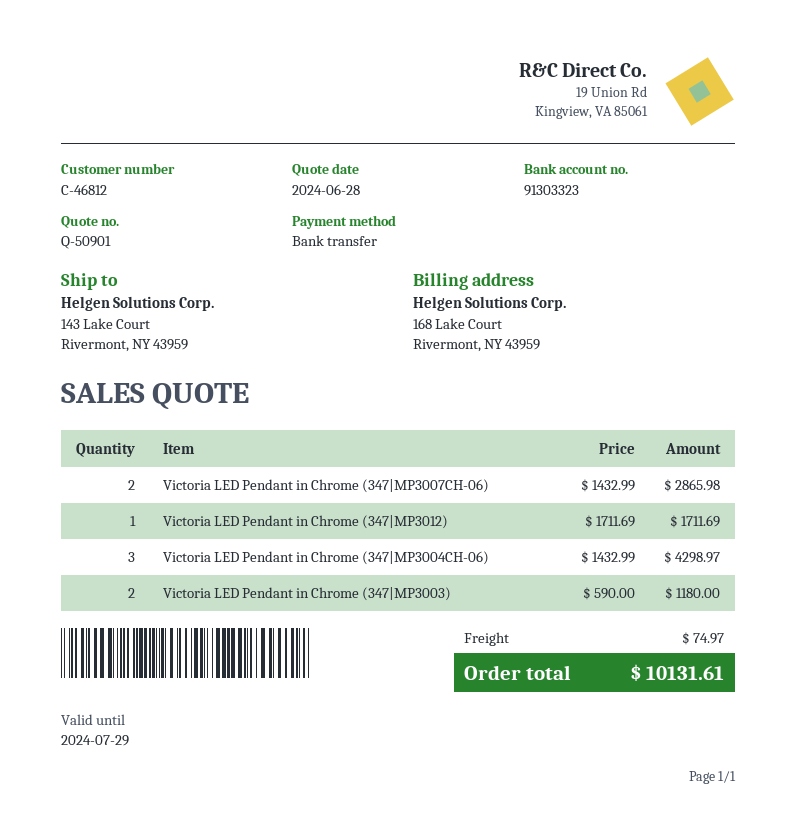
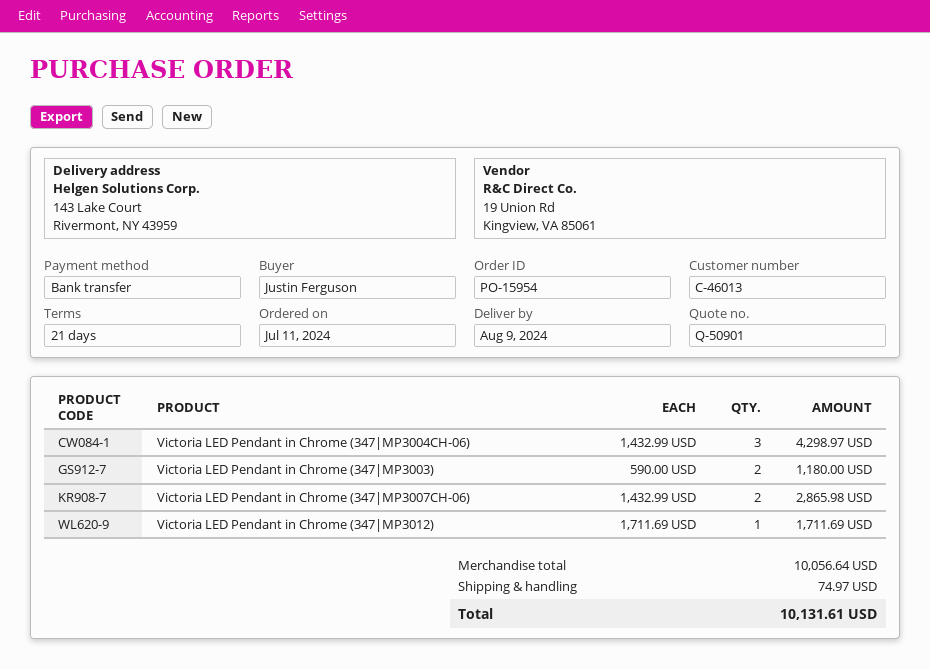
customer number: C-46812 -> C-46013

